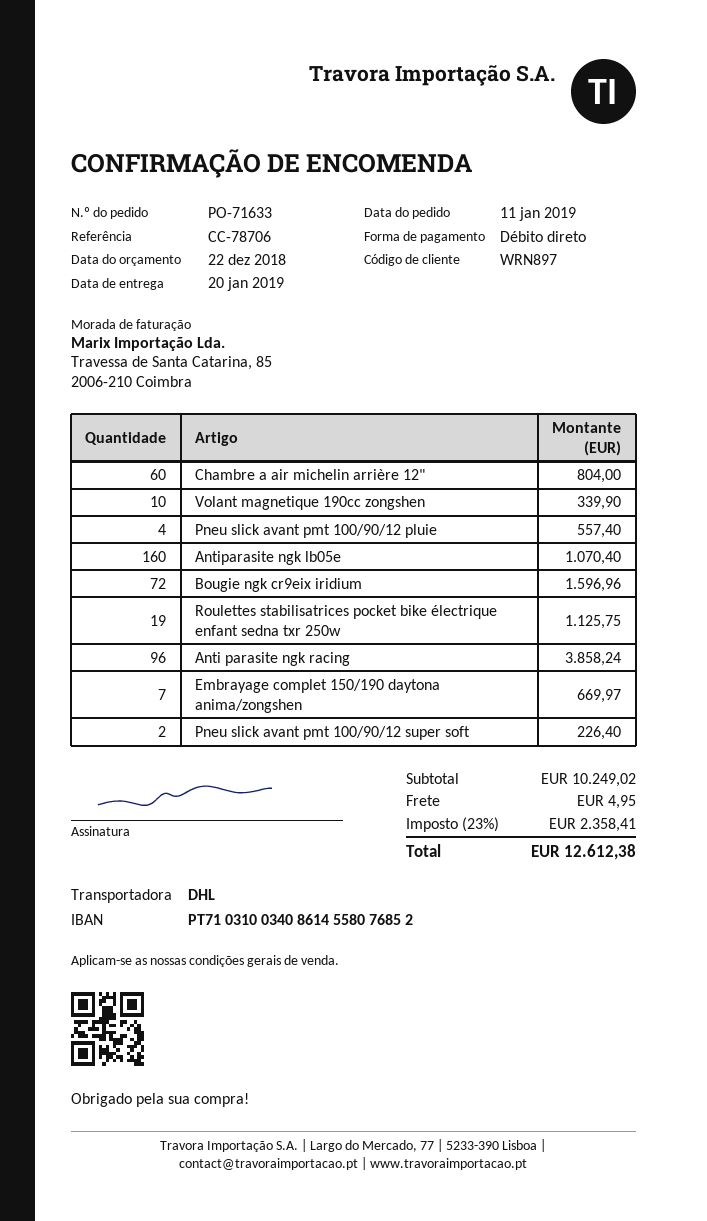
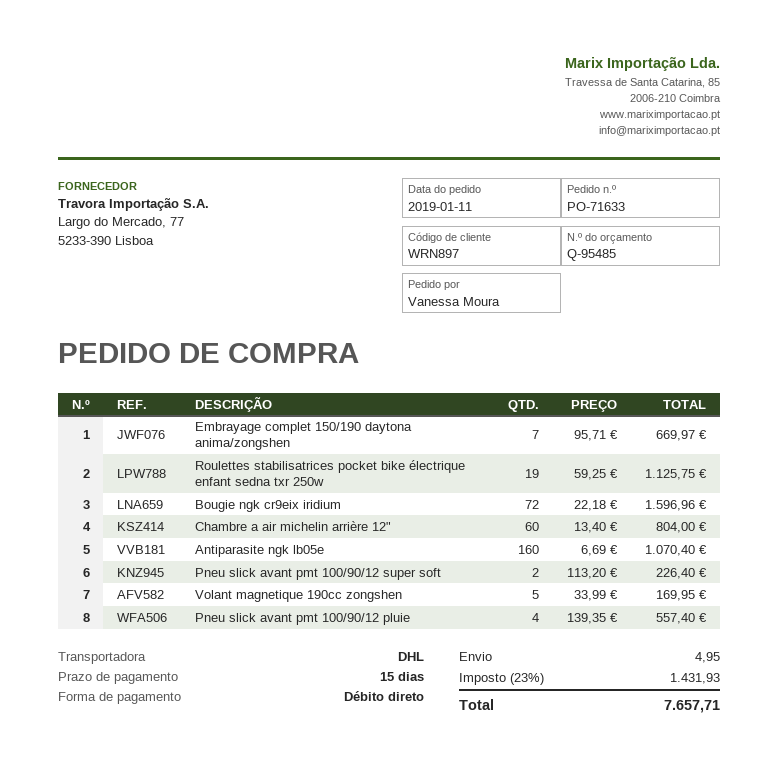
Volant magnetique 190cc zongshen: 10 for 339.90 -> 5 for 169.95
Anti parasite ngk racing: 96 for 3858.24 -> none
tax: 23% = 2358.41 -> 23% = 1431.93
total: 12612.38 -> 7657.71

